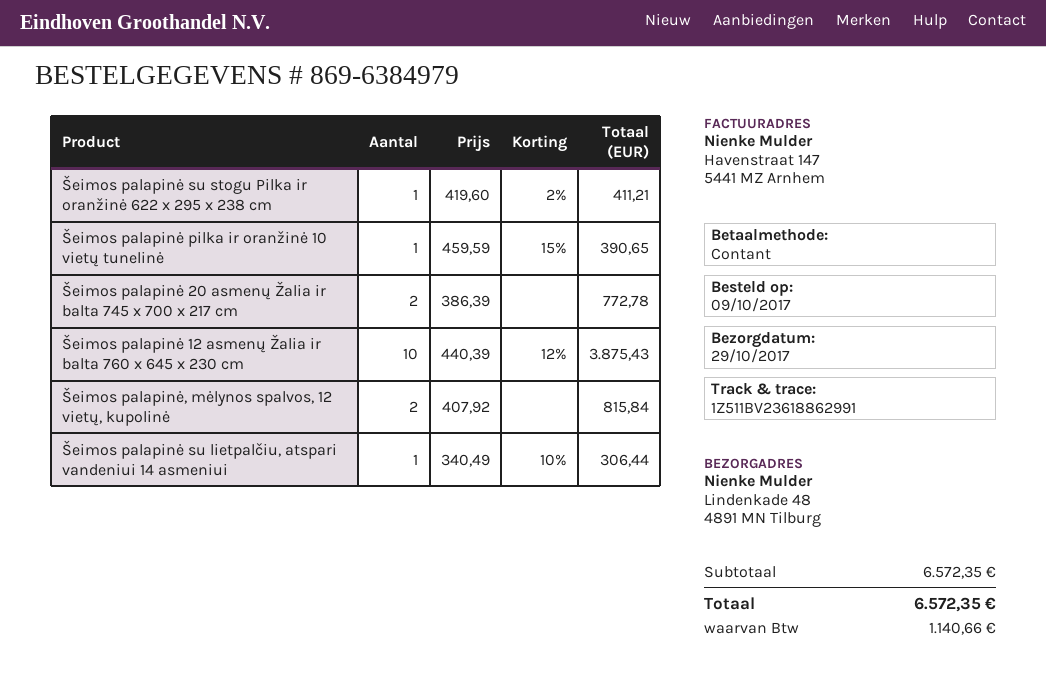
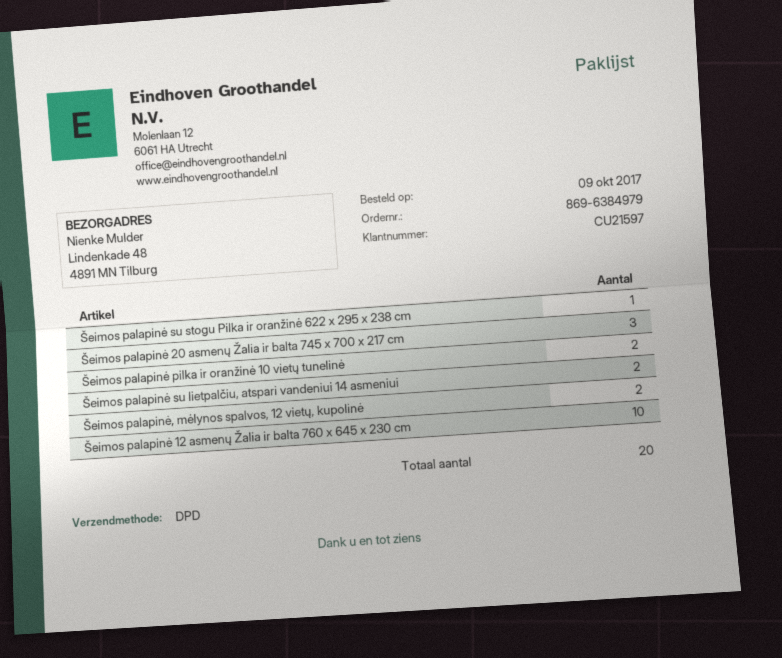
Šeimos palapinė pilka ir oranžinė 10 vietų tunelinė: 1 -> 2
Šeimos palapinė 20 asmenų Žalia ir balta 745 x 700 x 217 cm: 2 -> 3
Šeimos palapinė su lietpalčiu, atspari vandeniui 14 asmeniui: 1 -> 2

